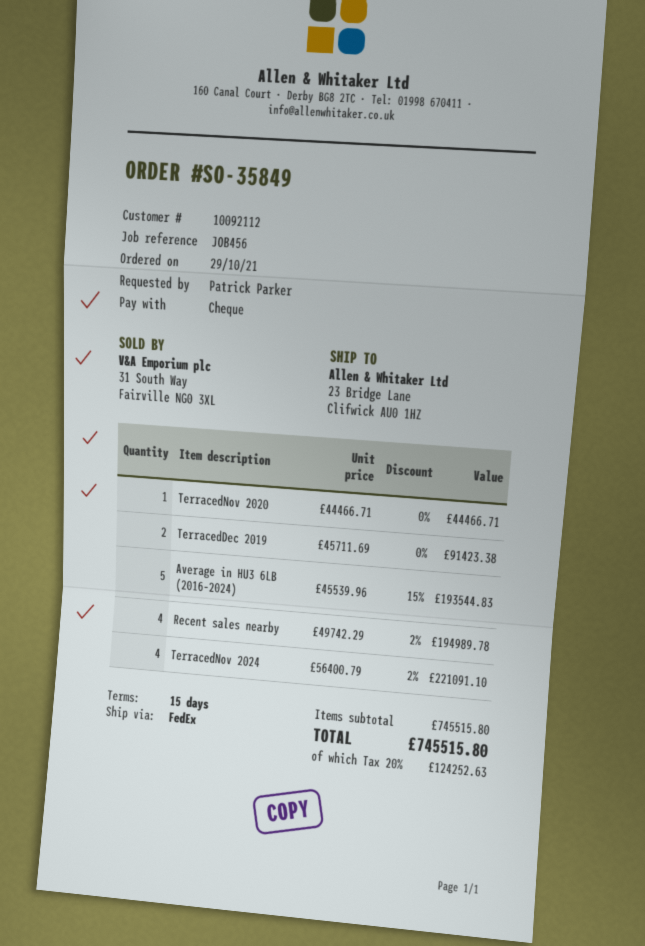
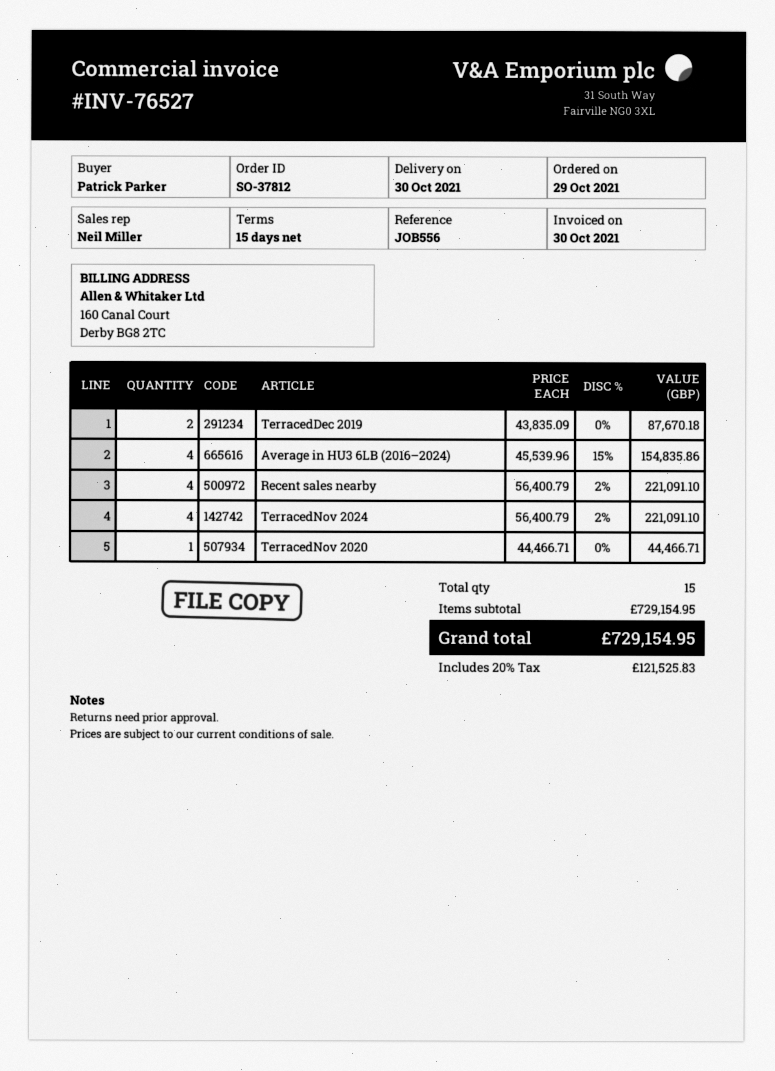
order number: SO-35849 -> SO-37812
reference: JOB456 -> JOB556
TerracedDec 2019: 2 x 45711.69 = 91423.38 -> 2 x 43835.09 = 87670.18
Average in HU3 6LB (2016–2024): 5 x 45539.96 - 15% = 193544.83 -> 4 x 45539.96 - 15% = 154835.86
Recent sales nearby: 4 x 49742.29 - 2% = 194989.78 -> 4 x 56400.79 - 2% = 221091.10
subtotal: 745515.80 -> 729154.95
tax: 20% = 124252.63 -> 20% = 121525.83
total: 745515.80 -> 729154.95

